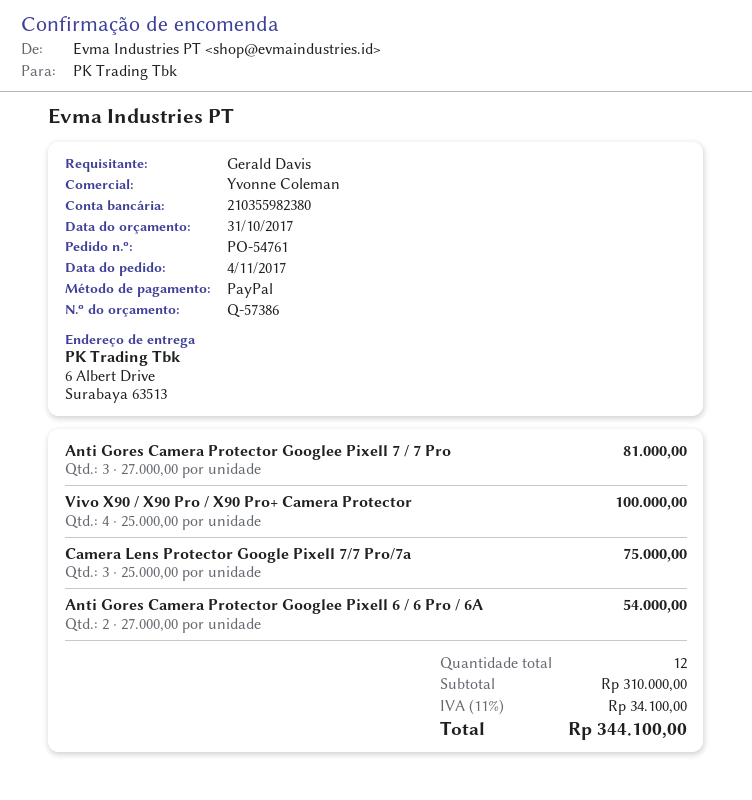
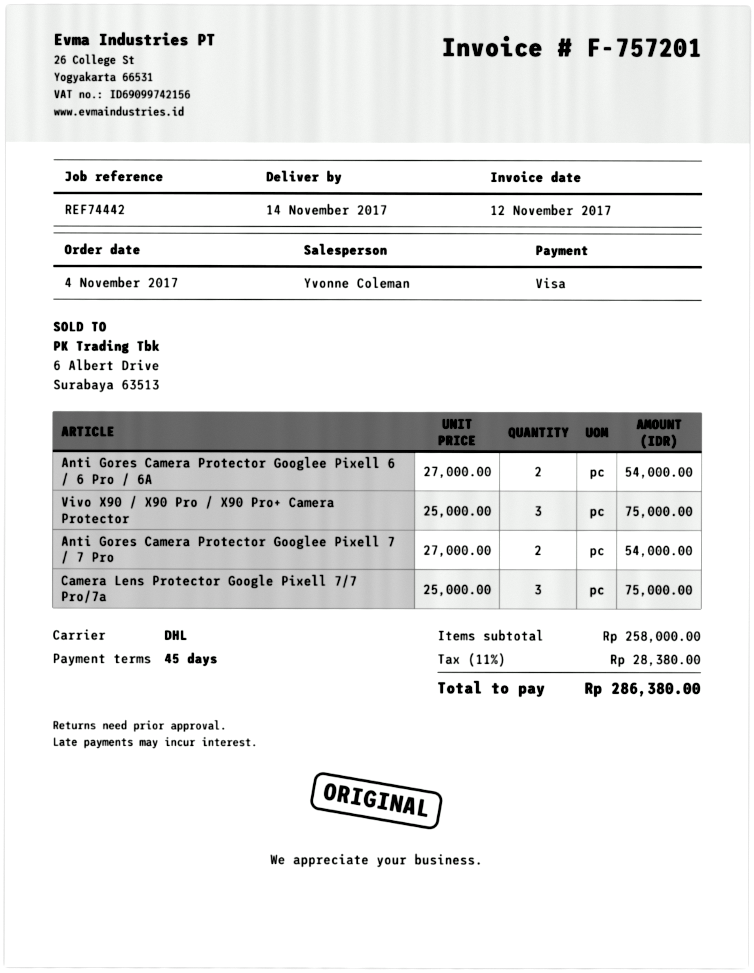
payment method: PayPal -> Visa
Anti Gores Camera Protector Googlee Pixell 7 / 7 Pro: 3 x 27000.00 = 81000.00 -> 2 x 27000.00 = 54000.00
Vivo X90 / X90 Pro / X90 Pro+ Camera Protector: 4 x 25000.00 = 100000.00 -> 3 x 25000.00 = 75000.00
subtotal: 310000.00 -> 258000.00
tax: 11% = 34100.00 -> 11% = 28380.00
total: 344100.00 -> 286380.00

